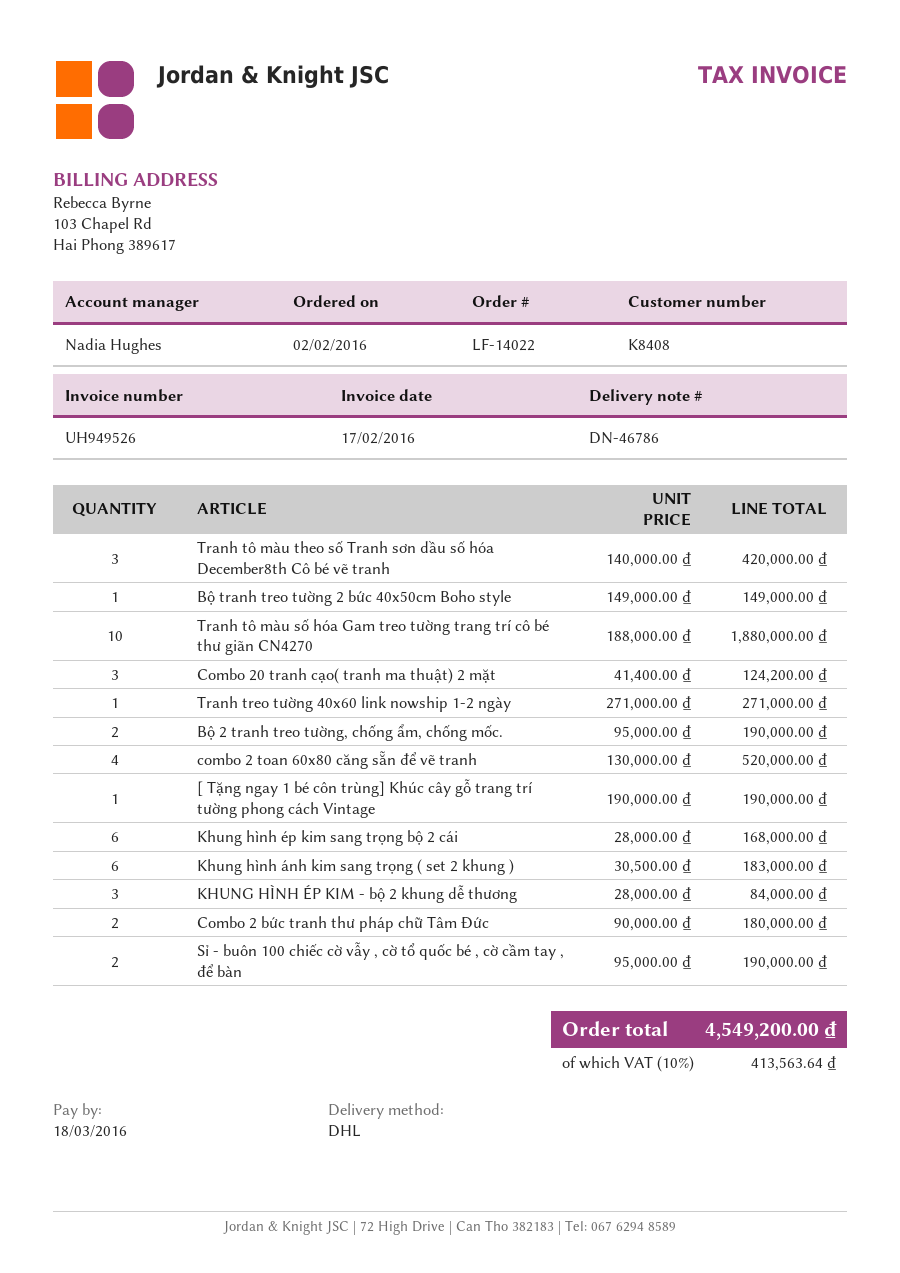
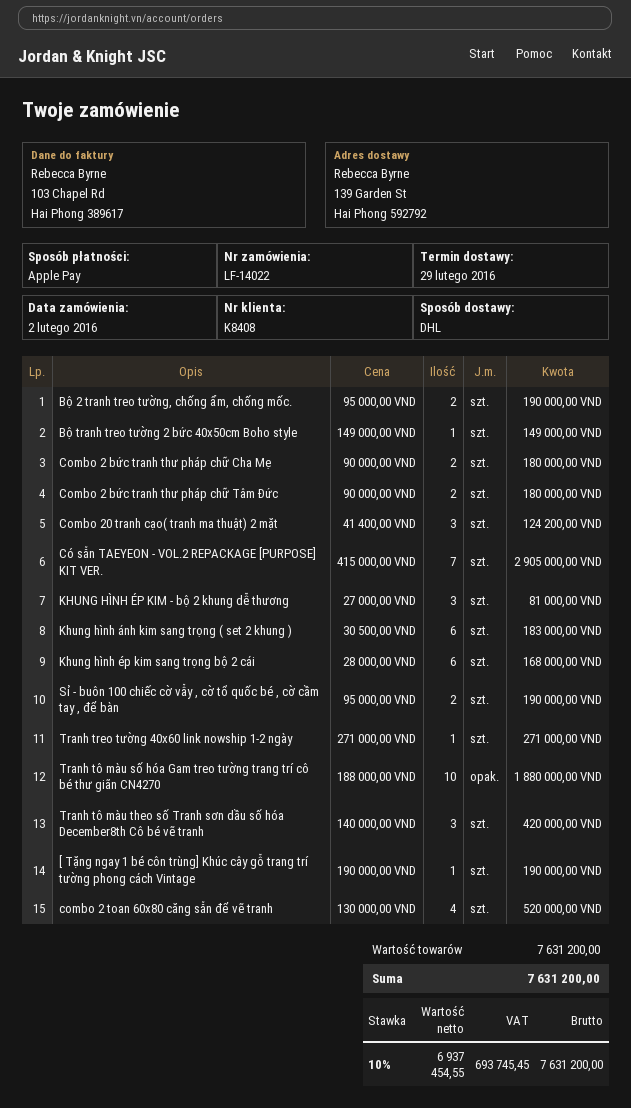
KHUNG HÌNH ÉP KIM - bộ 2 khung dễ thương: 3 x 28000.00 = 84000.00 -> 3 x 27000.00 = 81000.00
Combo 2 bức tranh thư pháp chữ Cha Mẹ: none -> 2 x 90000.00 = 180000.00
Có sẵn TAEYEON - VOL.2 REPACKAGE [PURPOSE] KIT VER.: none -> 7 x 415000.00 = 2905000.00
tax: 10% = 413563.64 -> 10% = 693745.45
total: 4549200.00 -> 7631200.00

